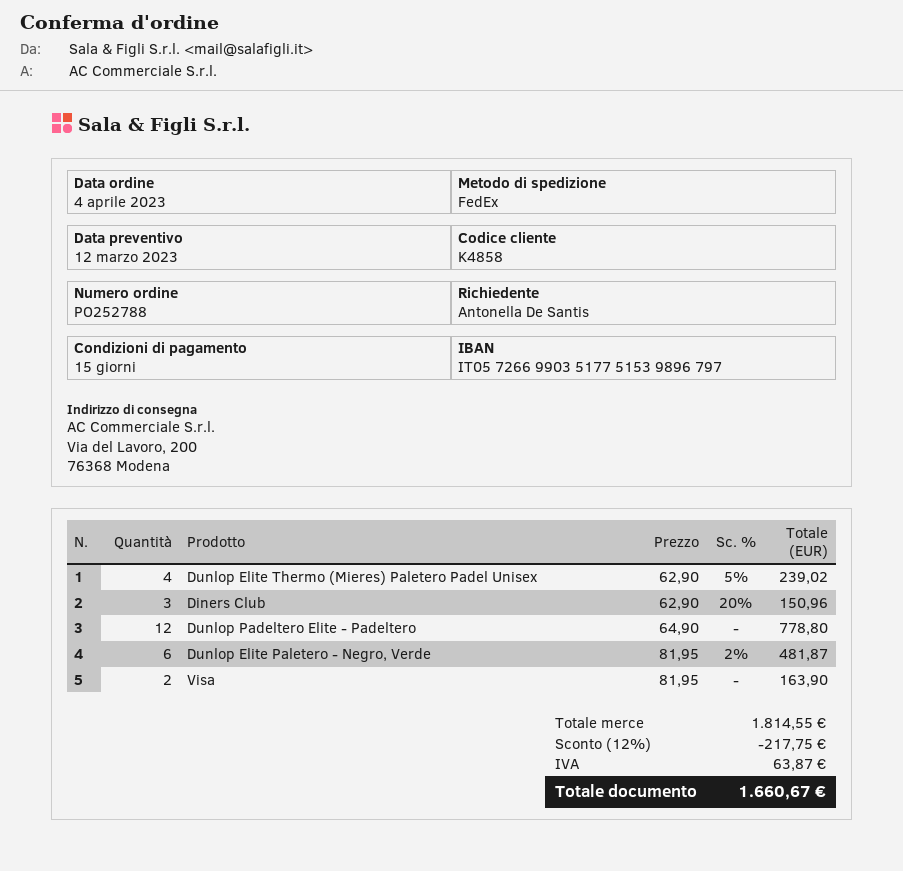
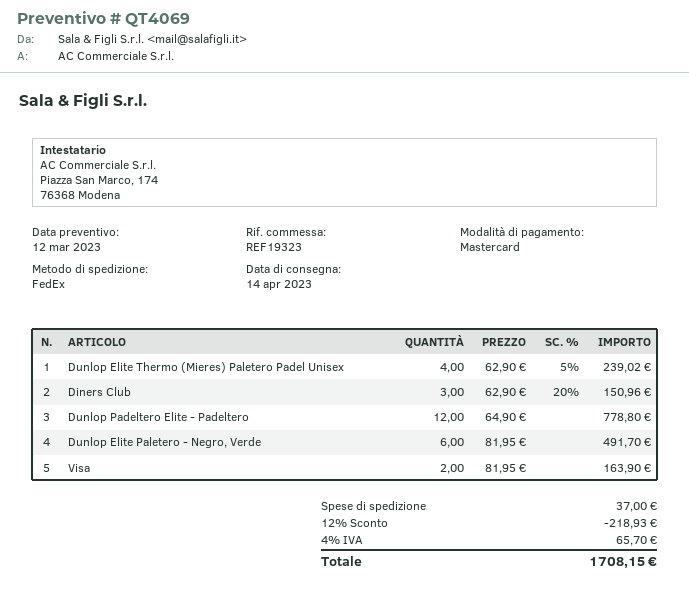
Dunlop Elite Paletero - Negro, Verde: 6 x 81.95 - 2% = 481.87 -> 6 x 81.95 = 491.70
discount: 12% = 217.75 -> 12% = 218.93
shipping: none -> 37.00
tax: 63.87 -> 65.70
total: 1660.67 -> 1708.15

